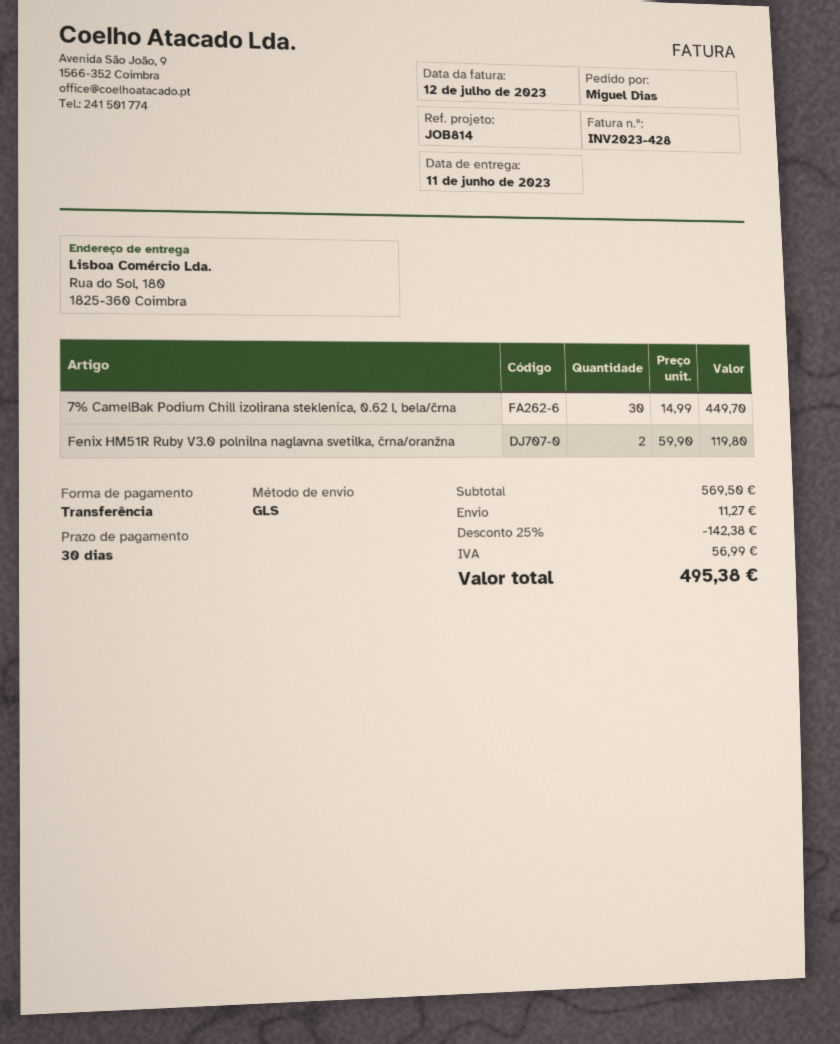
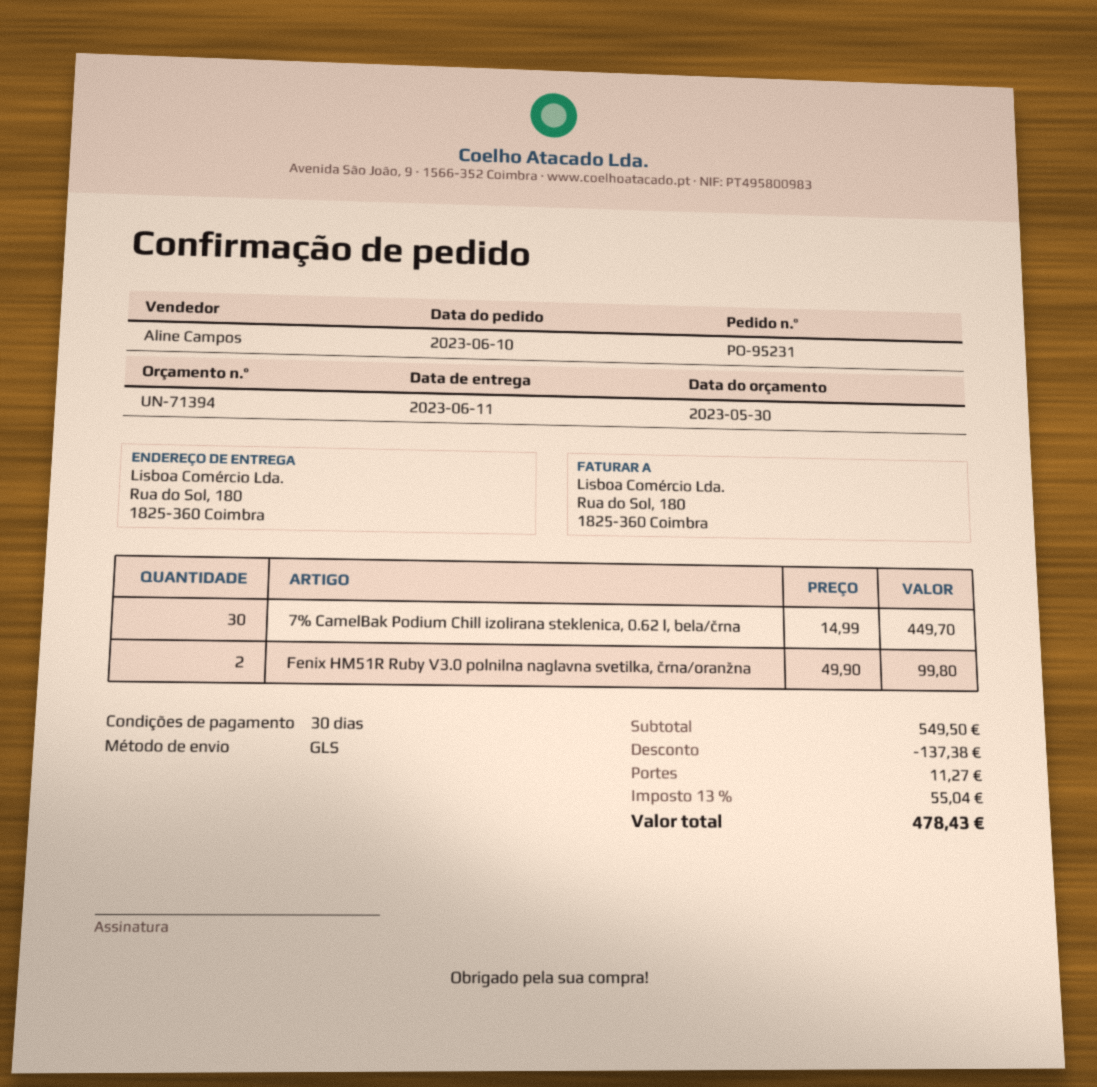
Fenix HM51R Ruby V3.0 polnilna naglavna svetilka, črna/oranžna: 2 x 59.90 = 119.80 -> 2 x 49.90 = 99.80
subtotal: 569.50 -> 549.50
discount: 142.38 -> 137.38
tax: 56.99 -> 55.04
total: 495.38 -> 478.43

